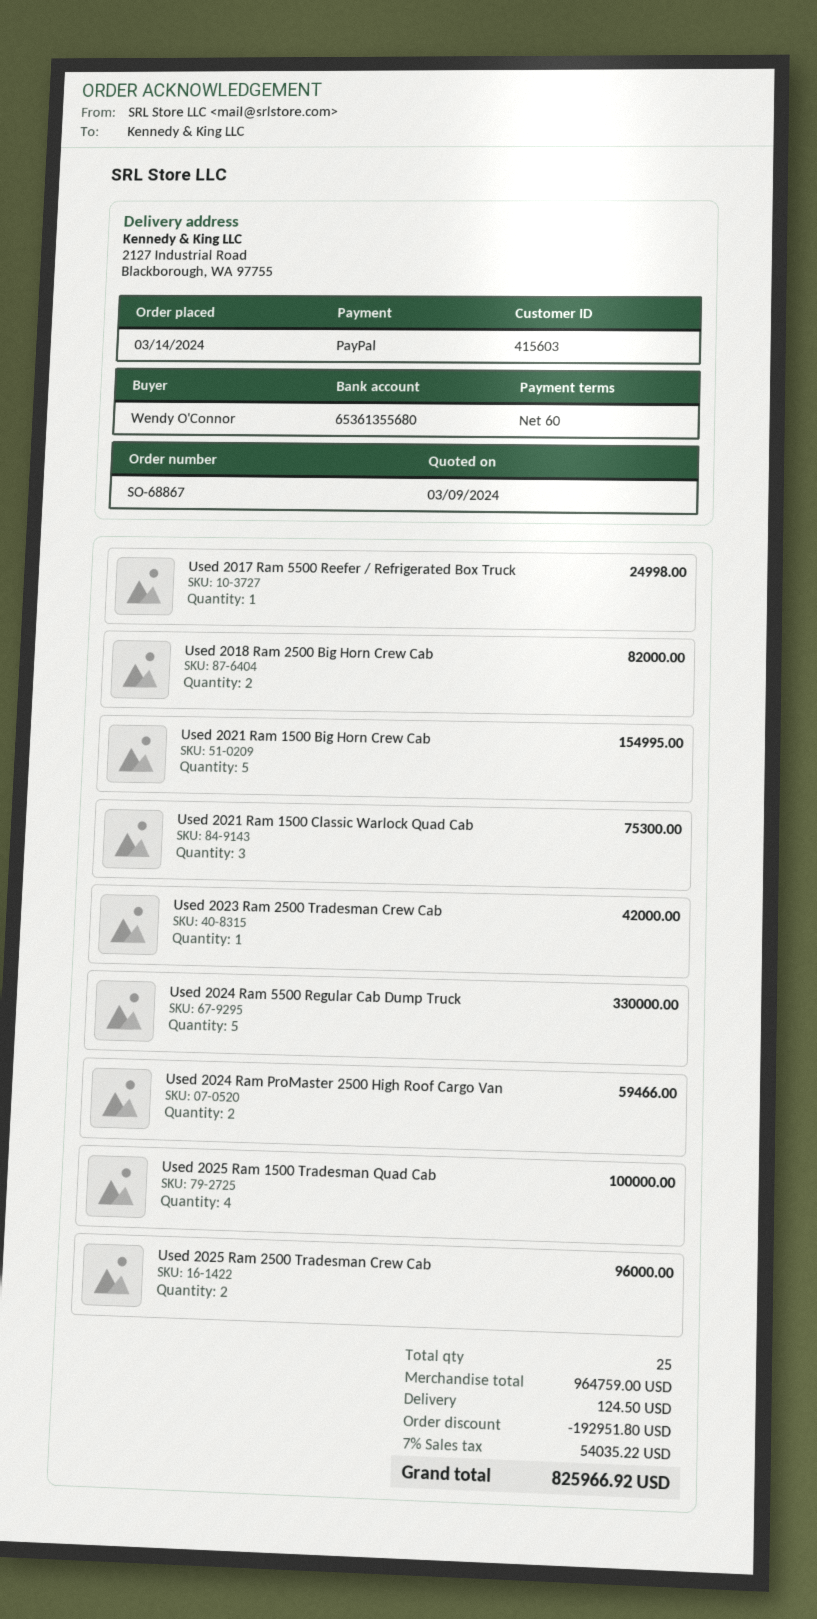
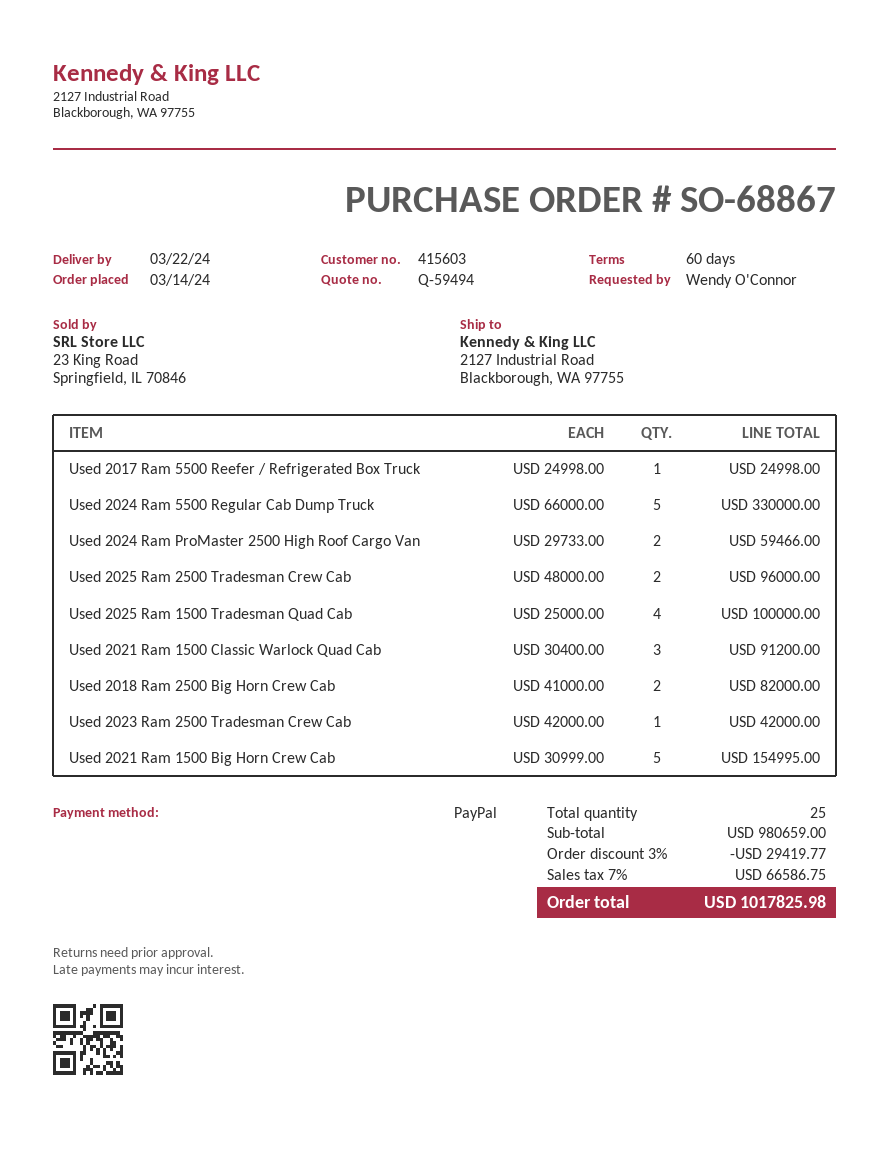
Used 2021 Ram 1500 Classic Warlock Quad Cab: 3 for 75300.00 -> 3 for 91200.00
subtotal: 964759.00 -> 980659.00
discount: 192951.80 -> 29419.77
shipping: 124.50 -> none
tax: 7% = 54035.22 -> 7% = 66586.75
total: 825966.92 -> 1017825.98

